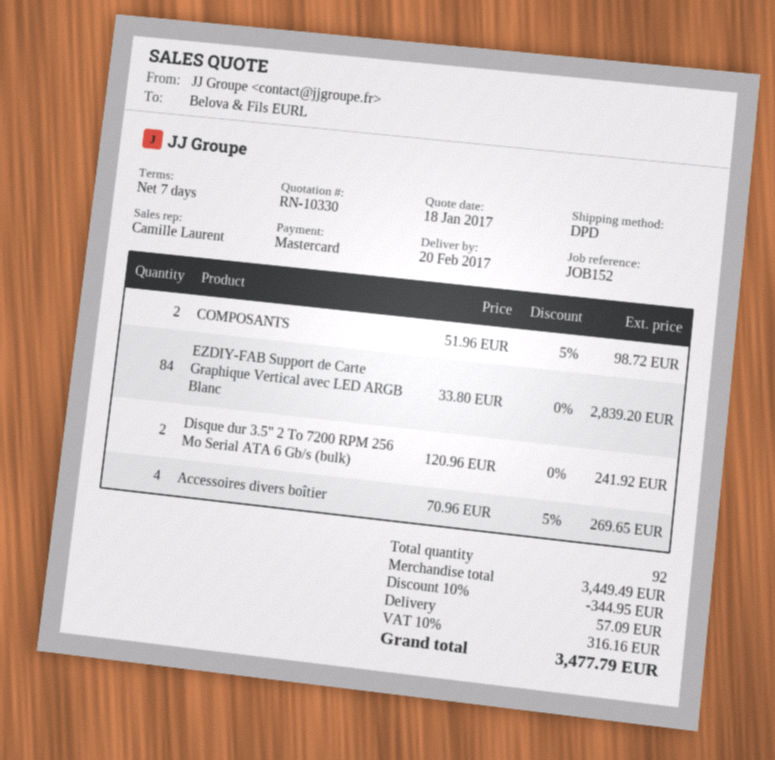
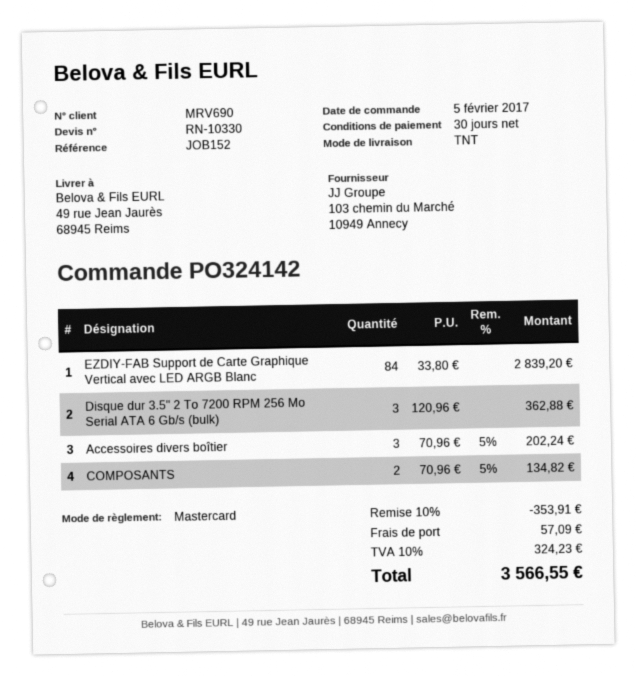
payment terms: 7 days -> 30 days
shipping method: DPD -> TNT
COMPOSANTS: 2 x 51.96 - 5% = 98.72 -> 2 x 70.96 - 5% = 134.82
Disque dur 3.5" 2 To 7200 RPM 256 Mo Serial ATA 6 Gb/s (bulk): 2 x 120.96 = 241.92 -> 3 x 120.96 = 362.88
Accessoires divers boîtier: 4 x 70.96 - 5% = 269.65 -> 3 x 70.96 - 5% = 202.24
discount: 10% = 344.95 -> 10% = 353.91
tax: 10% = 316.16 -> 10% = 324.23
total: 3477.79 -> 3566.55

